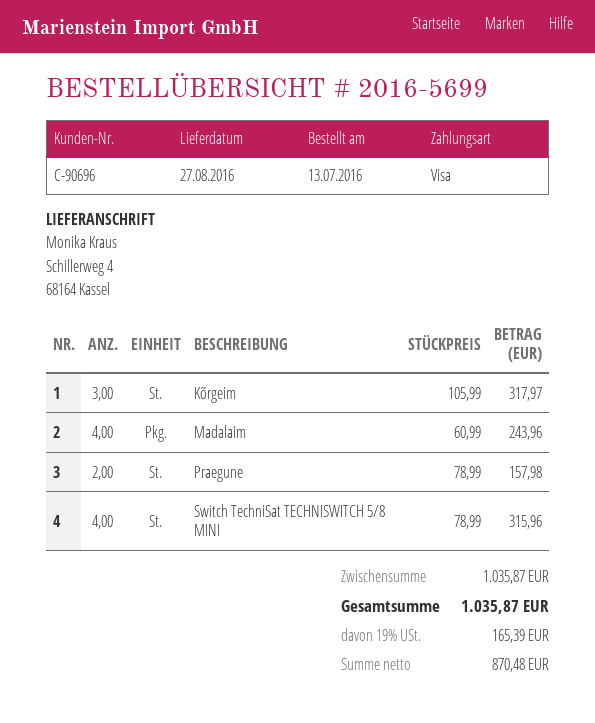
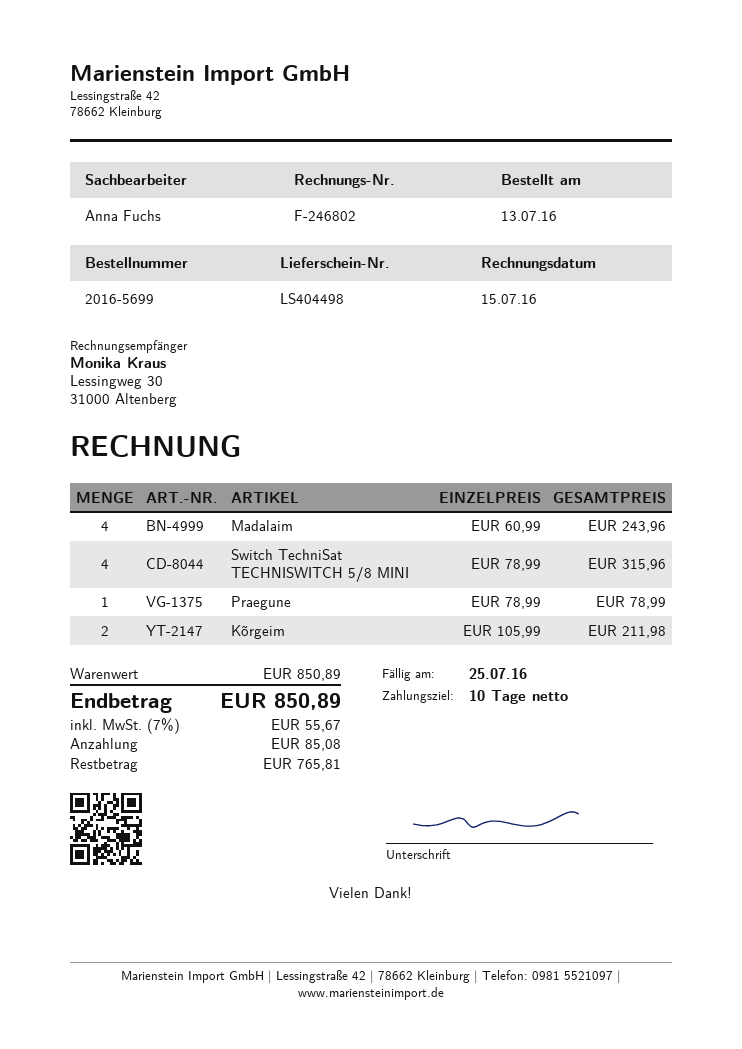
Kõrgeim: 3 x 105.99 = 317.97 -> 2 x 105.99 = 211.98
Praegune: 2 x 78.99 = 157.98 -> 1 x 78.99 = 78.99
subtotal: 1035.87 -> 850.89
tax: 19% = 165.39 -> 7% = 55.67
total: 1035.87 -> 850.89

